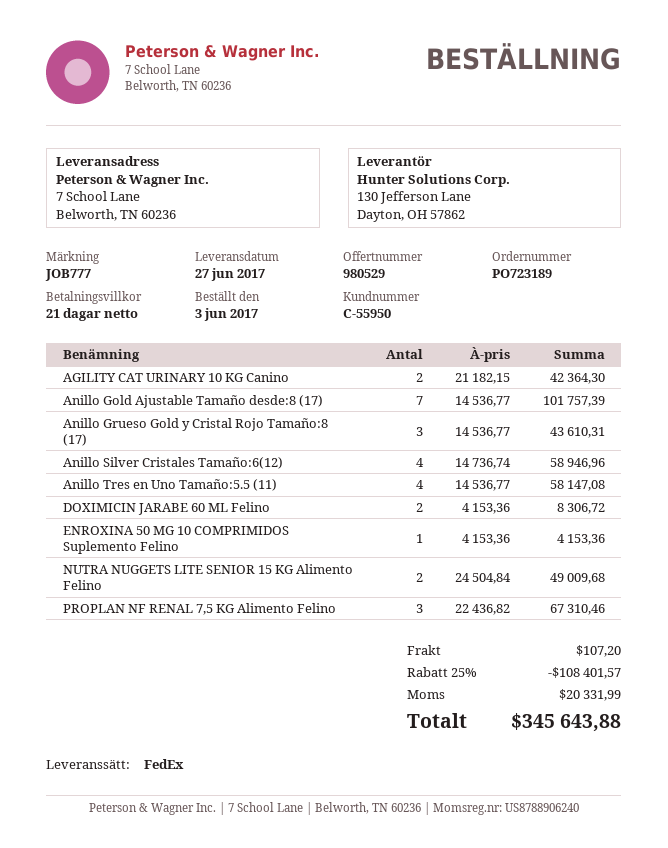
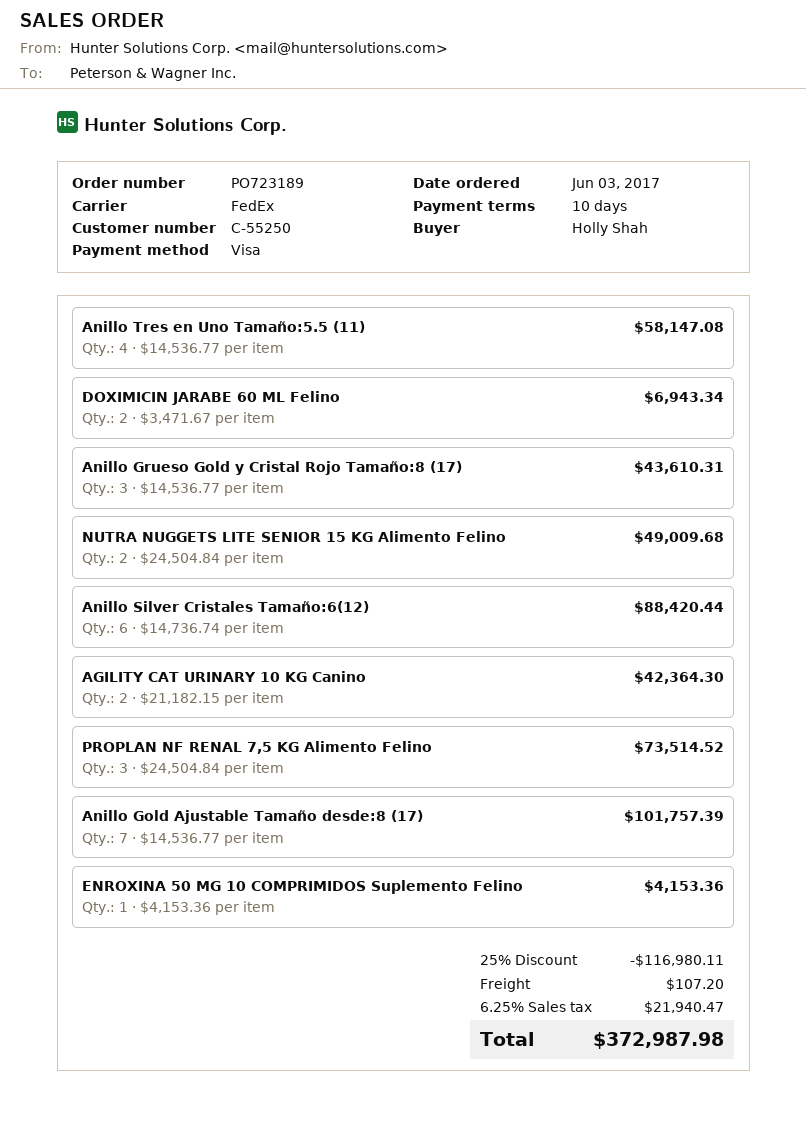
payment terms: 21 days -> 10 days
customer number: C-55950 -> C-55250
Anillo Silver Cristales Tamaño:6(12): 4 x 14736.74 = 58946.96 -> 6 x 14736.74 = 88420.44
DOXIMICIN JARABE 60 ML Felino: 2 x 4153.36 = 8306.72 -> 2 x 3471.67 = 6943.34
PROPLAN NF RENAL 7,5 KG Alimento Felino: 3 x 22436.82 = 67310.46 -> 3 x 24504.84 = 73514.52
discount: 25% = 108401.57 -> 25% = 116980.11
tax: 20331.99 -> 21940.47
total: 345643.88 -> 372987.98

